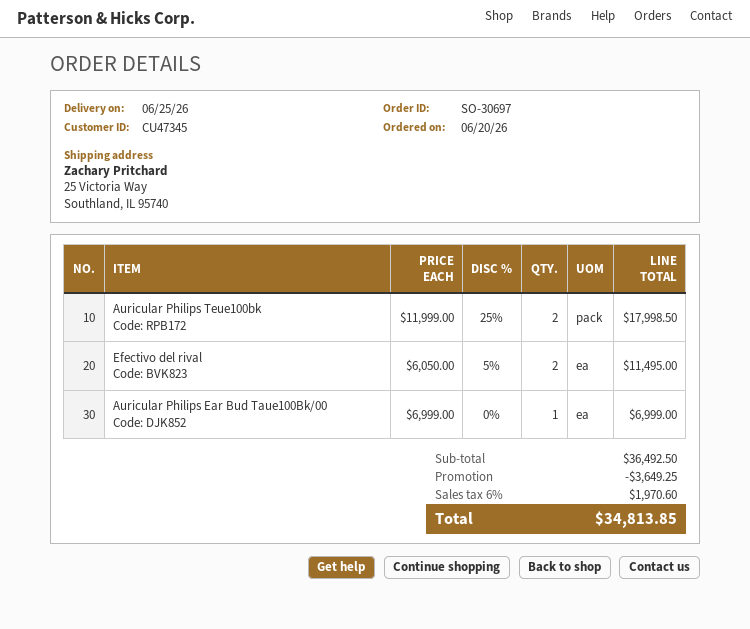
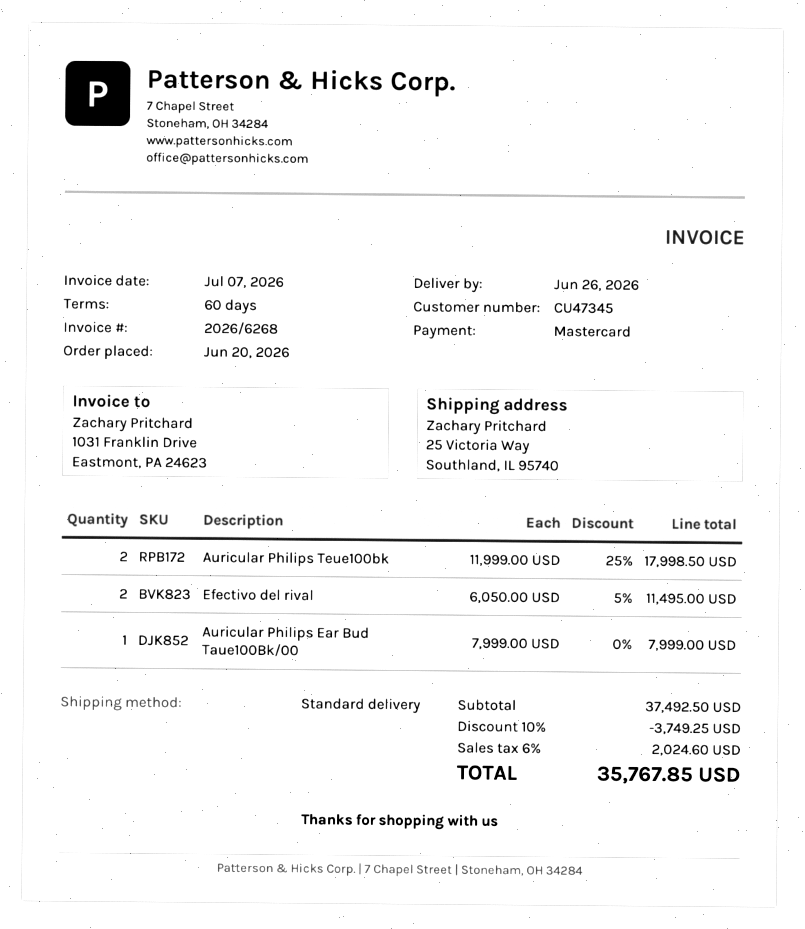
delivery date: 2026-06-25 -> 2026-06-26
Auricular Philips Ear Bud Taue100Bk/00: 1 x 6999.00 = 6999.00 -> 1 x 7999.00 = 7999.00
subtotal: 36492.50 -> 37492.50
discount: 3649.25 -> 3749.25
tax: 6% = 1970.60 -> 6% = 2024.60
total: 34813.85 -> 35767.85

